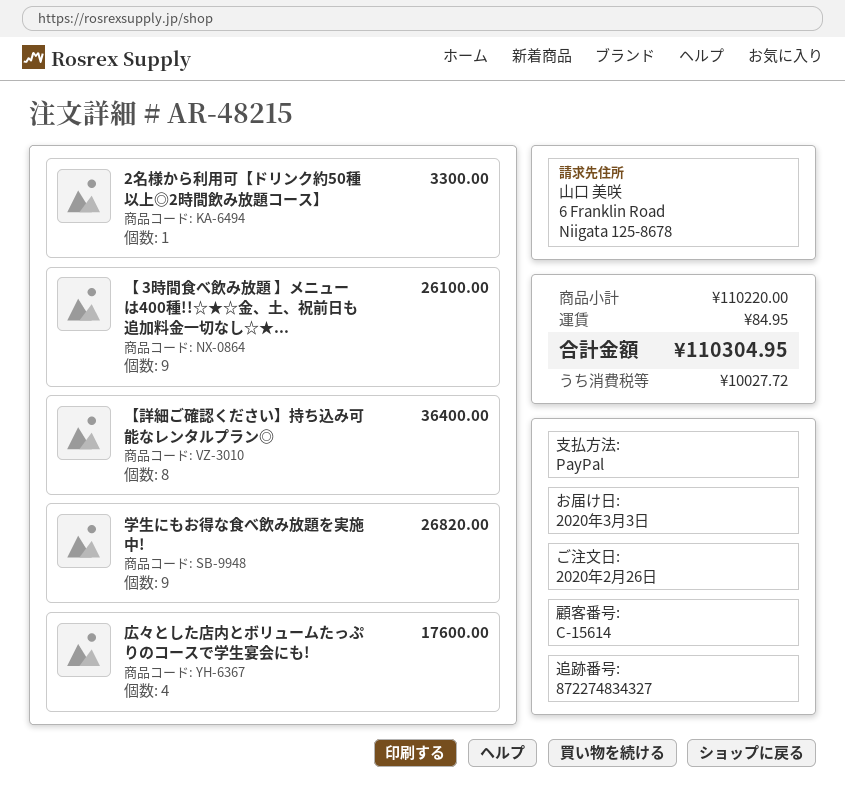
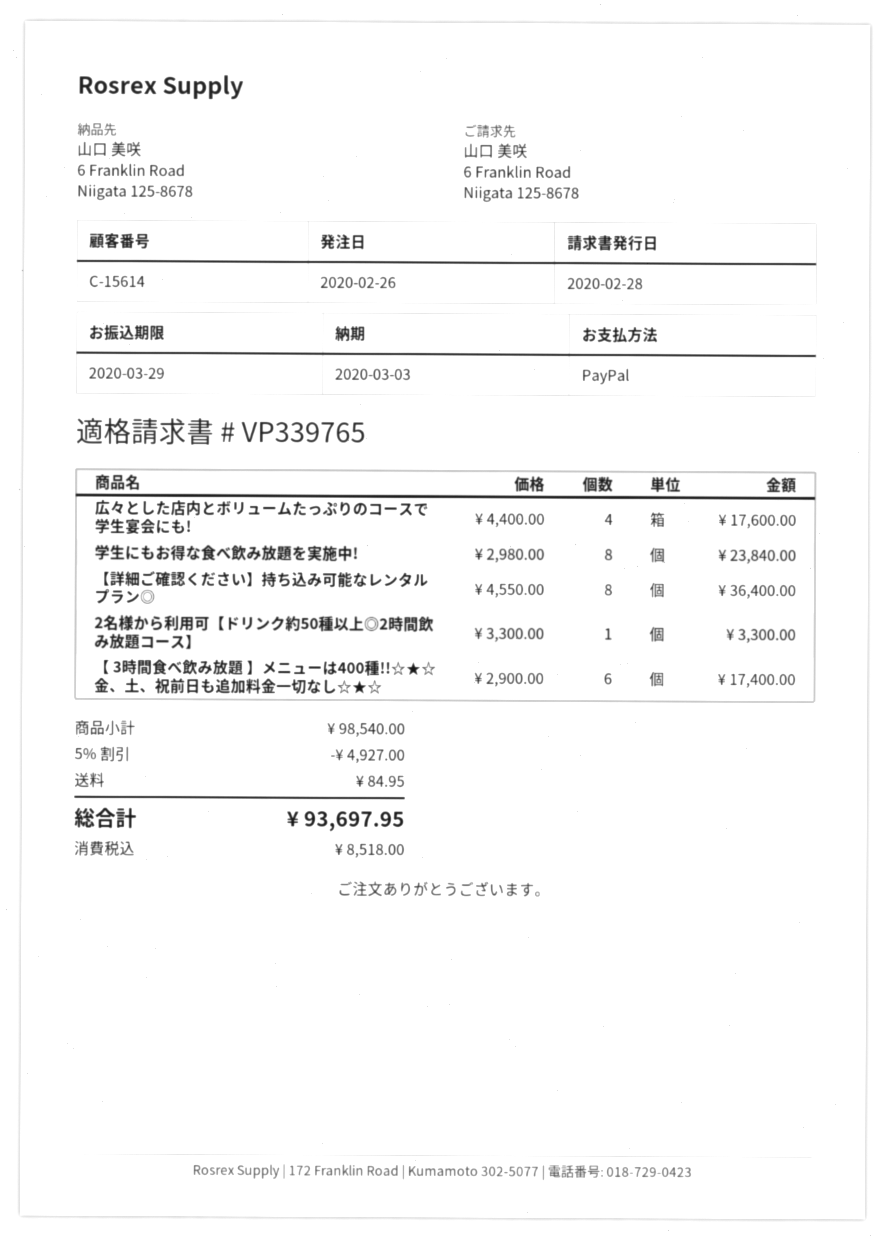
【 3時間食べ飲み放題 】メニューは400種!!☆★☆金、土、祝前日も追加料金一切なし☆★...: 9 for 26100.00 -> 6 for 17400.00
学生にもお得な食べ飲み放題を実施中!: 9 for 26820.00 -> 8 for 23840.00
subtotal: 110220.00 -> 98540.00
discount: none -> 5% = 4927.00
tax: 10027.72 -> 8518.00
total: 110304.95 -> 93697.95

